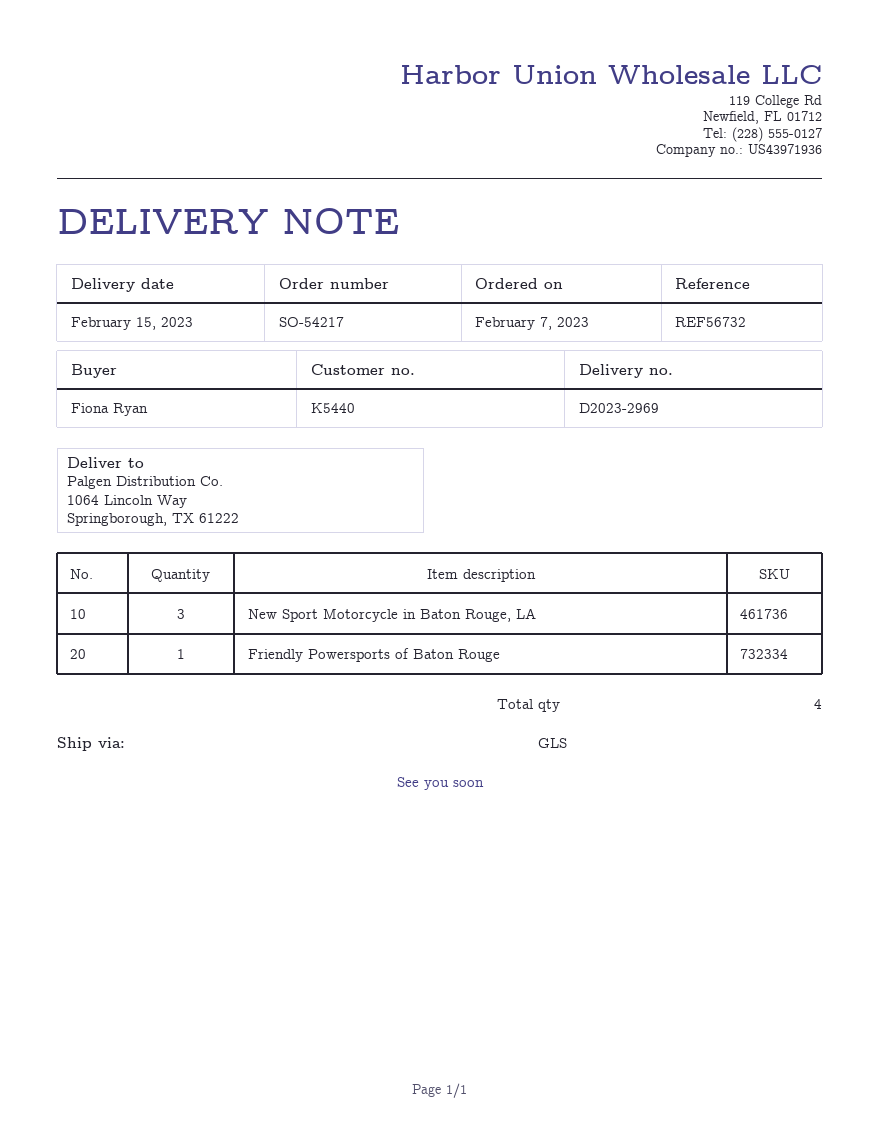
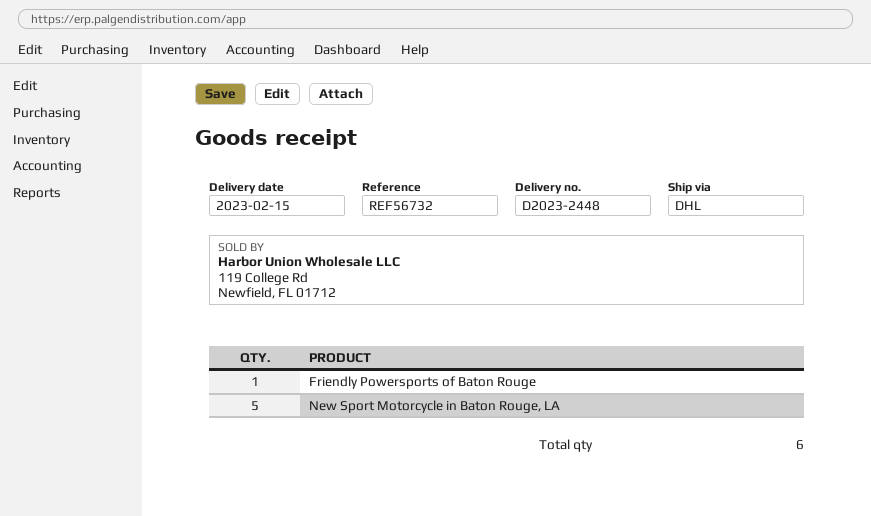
delivery note number: D2023-2969 -> D2023-2448
shipping method: GLS -> DHL
New Sport Motorcycle in Baton Rouge, LA: 3 -> 5
total quantity: 4 -> 6

